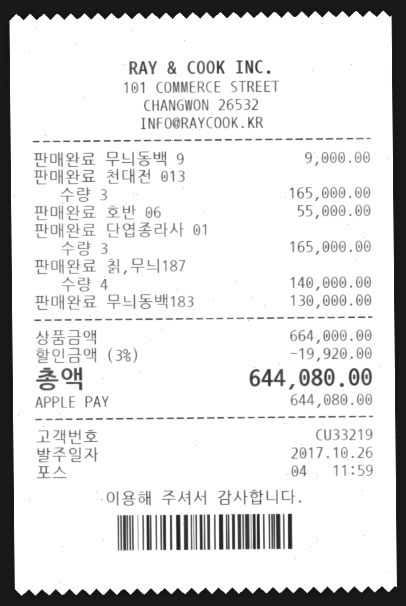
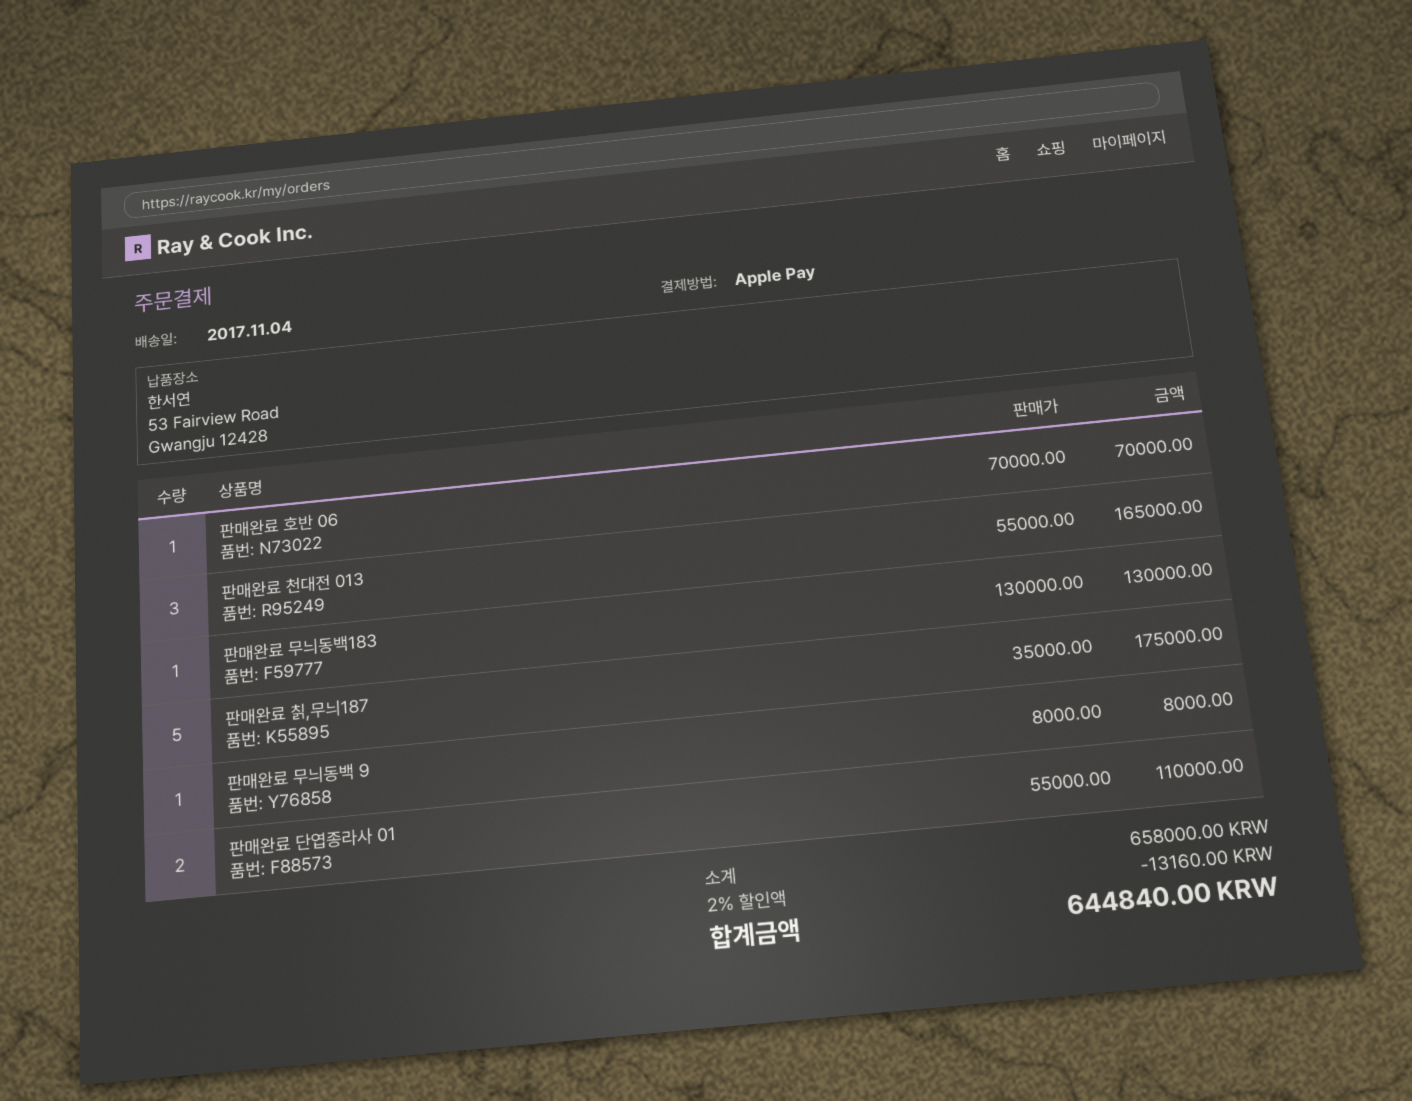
판매완료 무늬동백 9: 1 for 9000.00 -> 1 for 8000.00
판매완료 호반 06: 1 for 55000.00 -> 1 for 70000.00
판매완료 단엽종라사 01: 3 for 165000.00 -> 2 for 110000.00
판매완료 칡,무늬187: 4 for 140000.00 -> 5 for 175000.00
subtotal: 664000.00 -> 658000.00
discount: 3% = 19920.00 -> 2% = 13160.00
total: 644080.00 -> 644840.00

